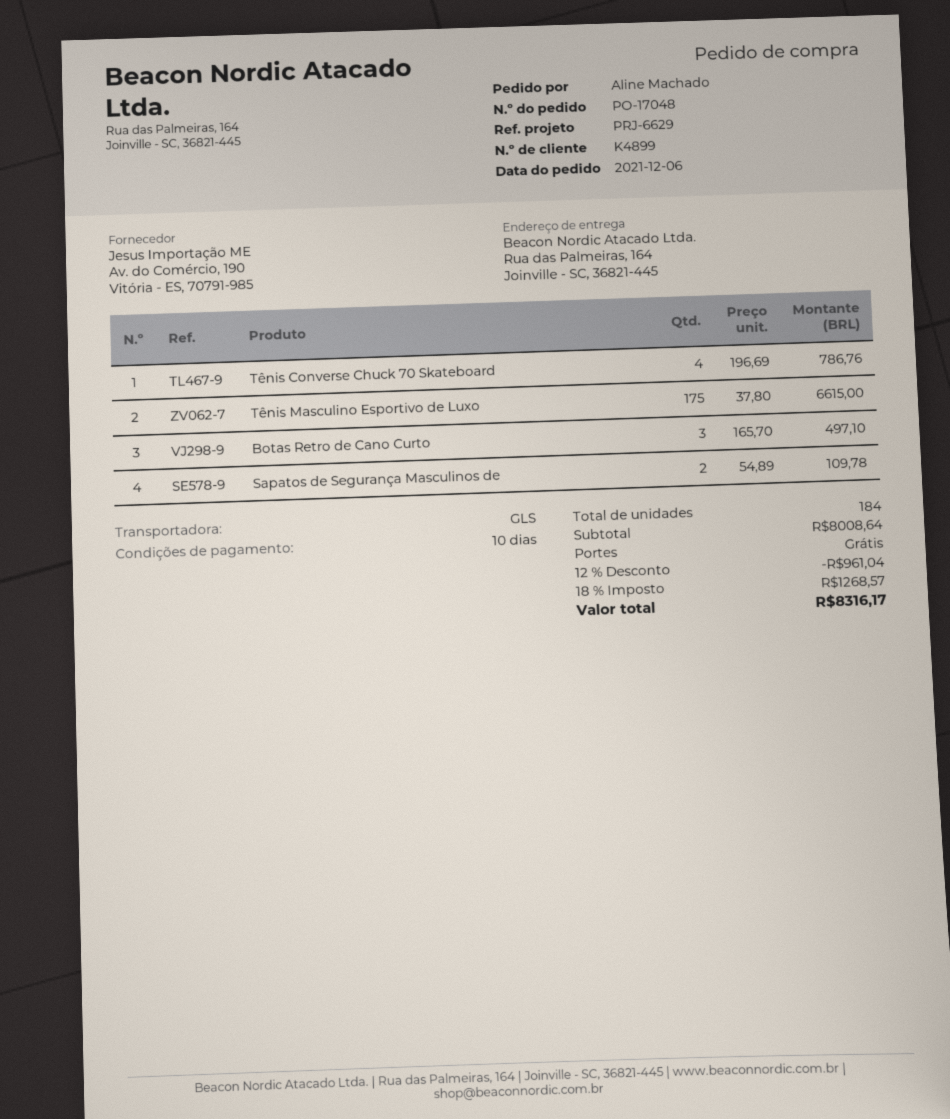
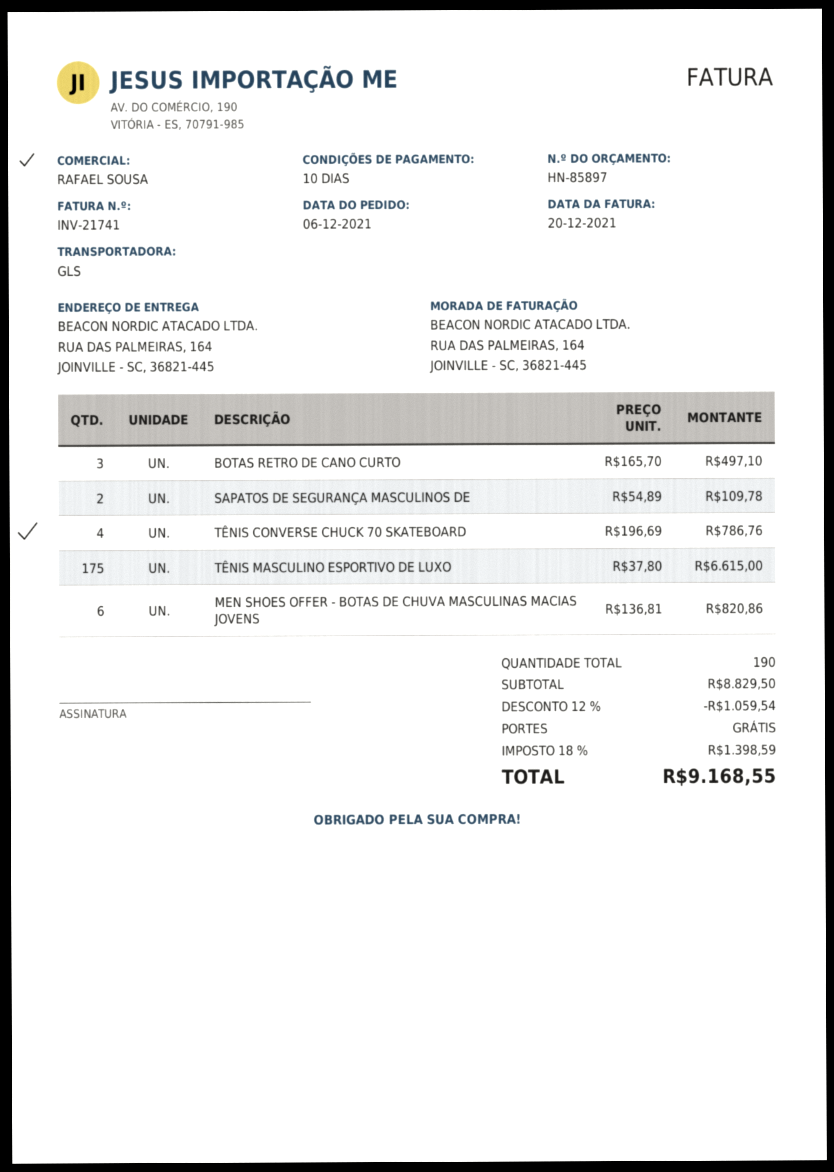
MEN SHOES OFFER - BOTAS DE CHUVA MASCULINAS MACIAS JOVENS: none -> 6 x 136.81 = 820.86
total quantity: 184 -> 190
subtotal: 8008.64 -> 8829.50
discount: 12% = 961.04 -> 12% = 1059.54
tax: 18% = 1268.57 -> 18% = 1398.59
total: 8316.17 -> 9168.55

